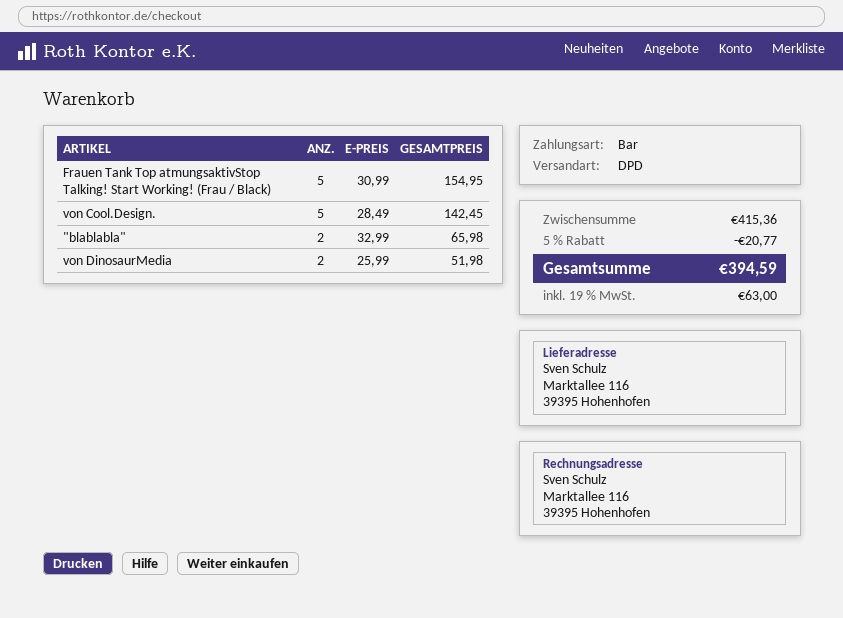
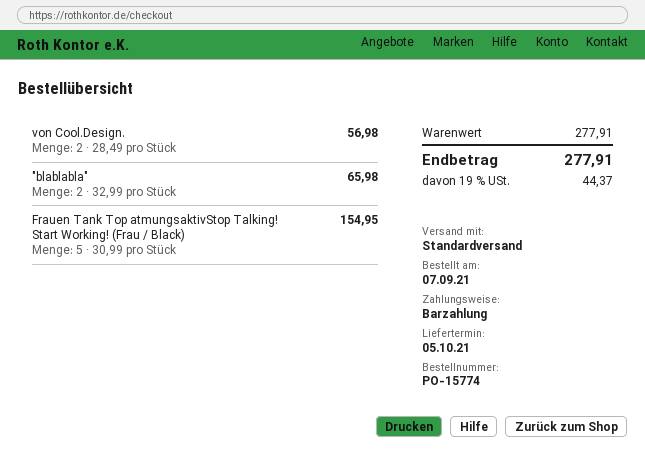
shipping method: DPD -> standard
von Cool.Design.: 5 x 28.49 = 142.45 -> 2 x 28.49 = 56.98
von DinosaurMedia: 2 x 25.99 = 51.98 -> none
subtotal: 415.36 -> 277.91
discount: 5% = 20.77 -> none
tax: 19% = 63.00 -> 19% = 44.37
total: 394.59 -> 277.91

